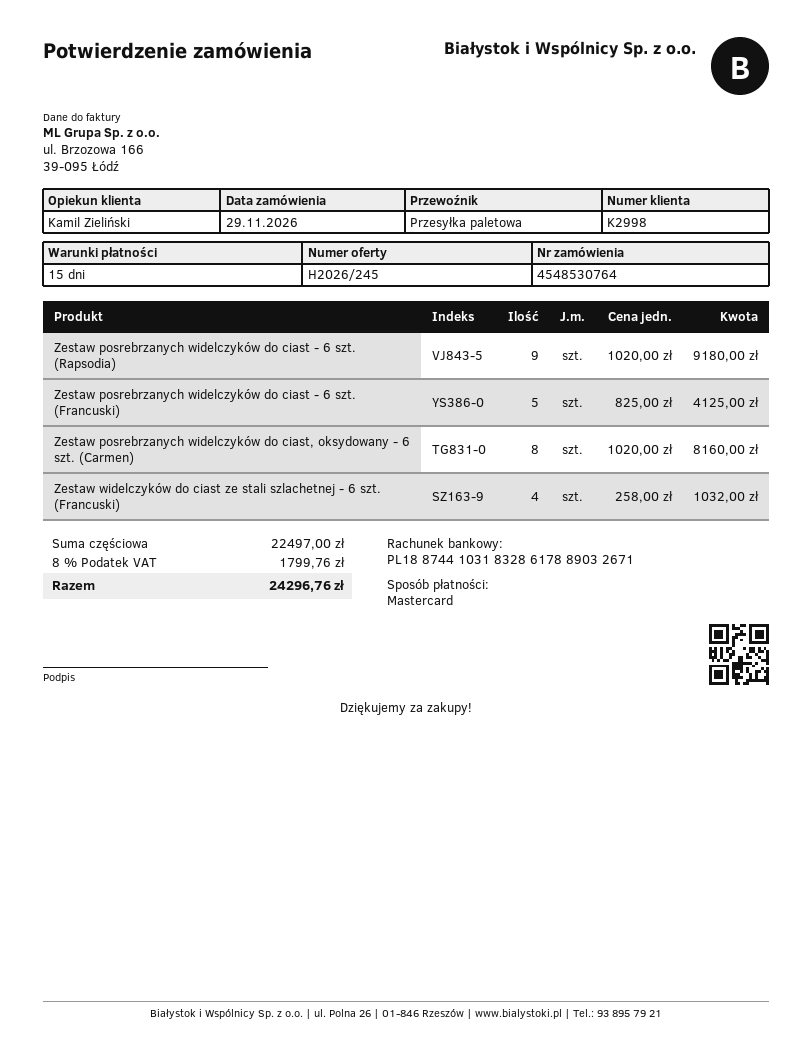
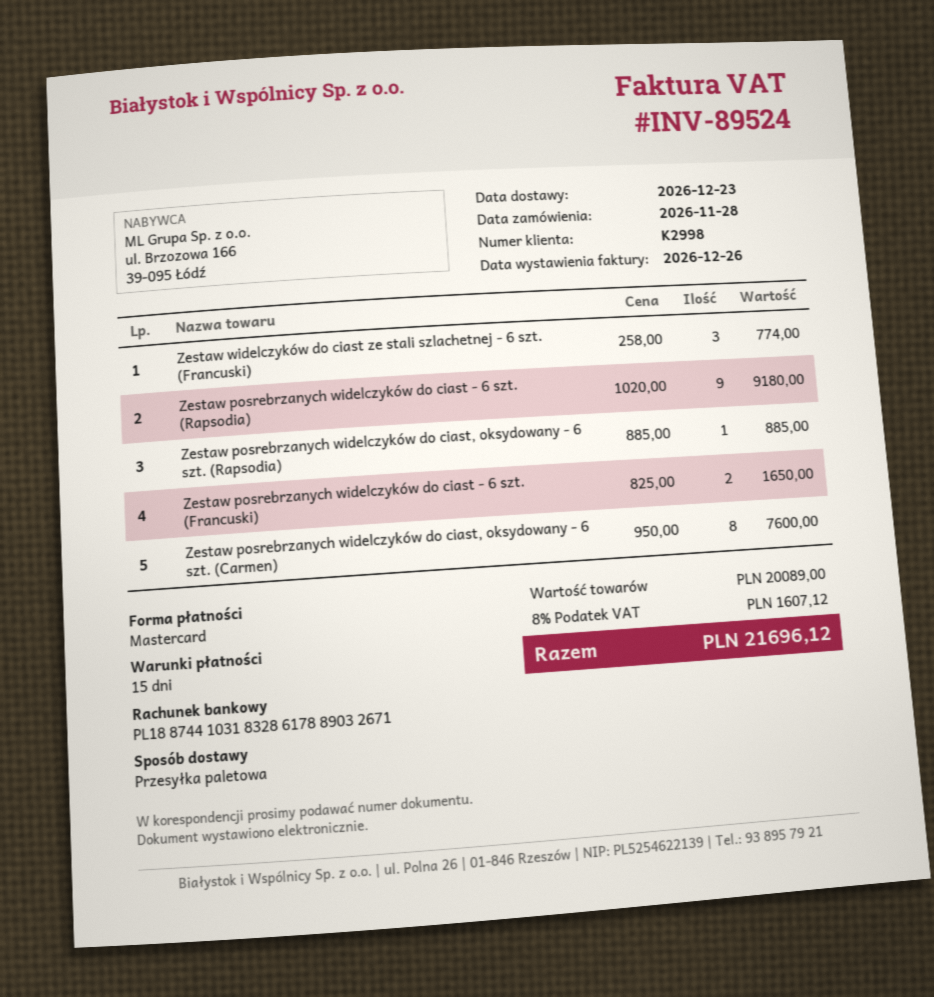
order date: 2026-11-29 -> 2026-11-28
Zestaw posrebrzanych widelczyków do ciast - 6 szt. (Francuski): 5 x 825.00 = 4125.00 -> 2 x 825.00 = 1650.00
Zestaw posrebrzanych widelczyków do ciast, oksydowany - 6 szt. (Carmen): 8 x 1020.00 = 8160.00 -> 8 x 950.00 = 7600.00
Zestaw widelczyków do ciast ze stali szlachetnej - 6 szt. (Francuski): 4 x 258.00 = 1032.00 -> 3 x 258.00 = 774.00
Zestaw posrebrzanych widelczyków do ciast, oksydowany - 6 szt. (Rapsodia): none -> 1 x 885.00 = 885.00
subtotal: 22497.00 -> 20089.00
tax: 8% = 1799.76 -> 8% = 1607.12
total: 24296.76 -> 21696.12

